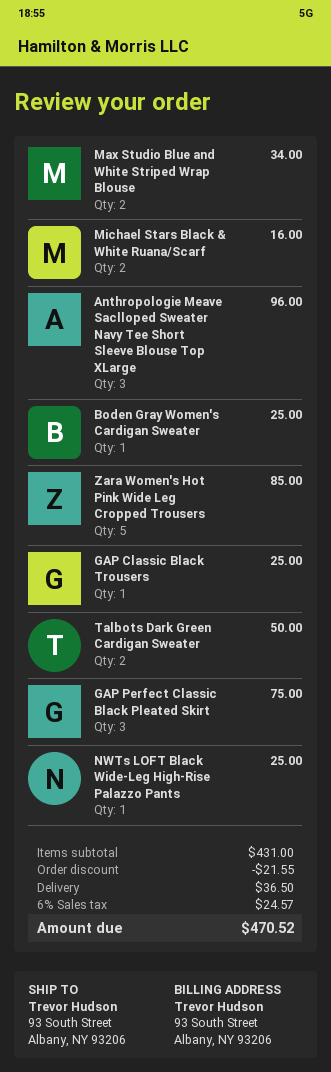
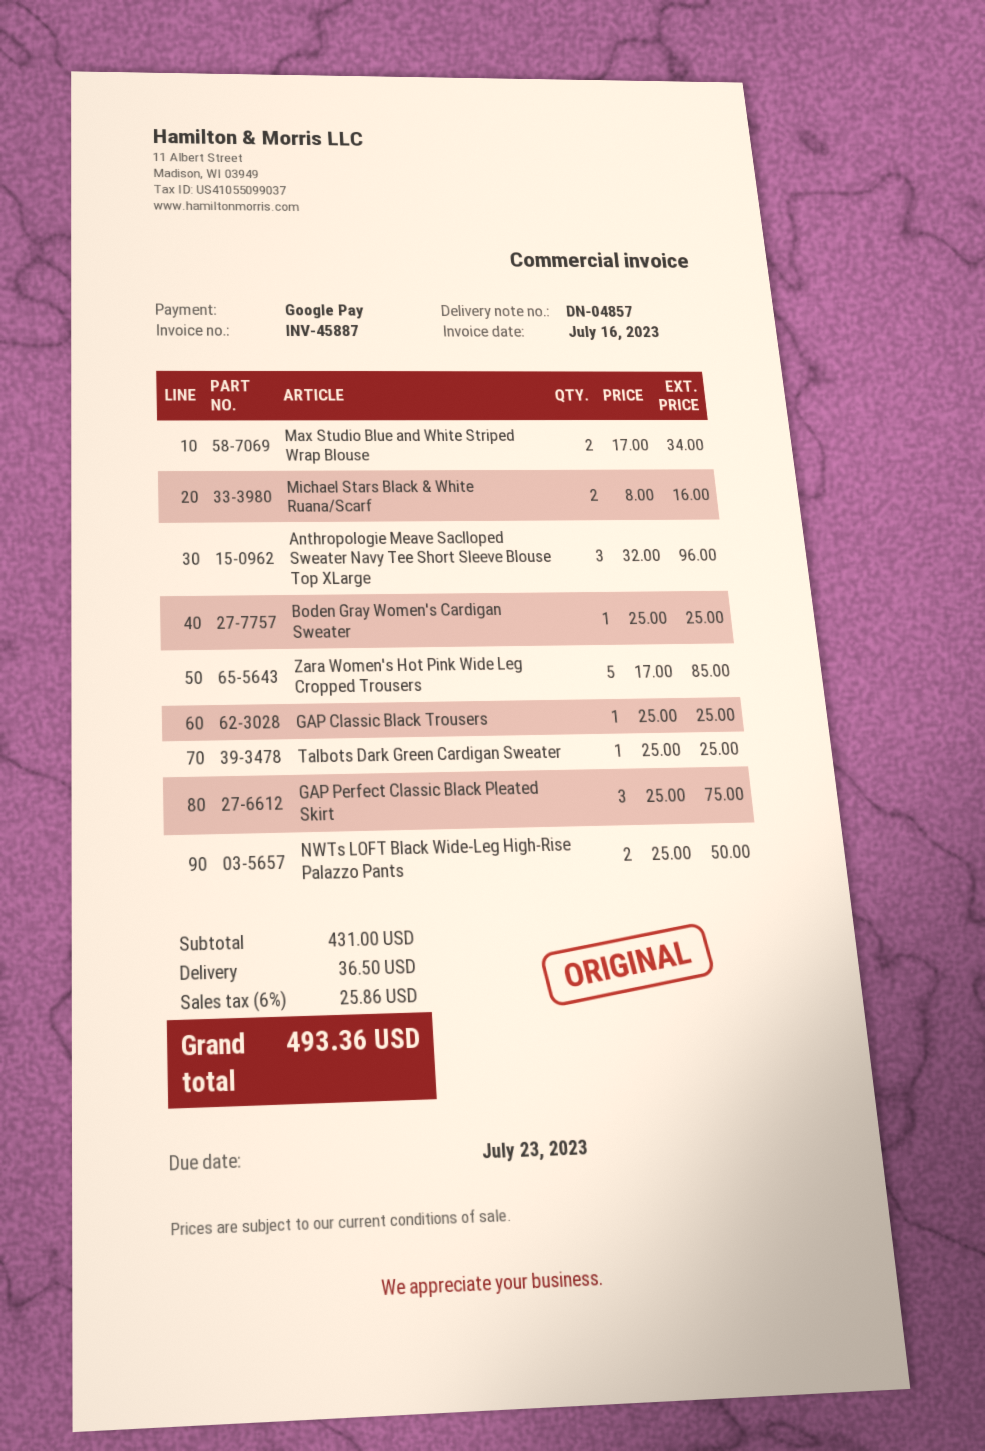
Talbots Dark Green Cardigan Sweater: 2 for 50.00 -> 1 for 25.00
NWTs LOFT Black Wide-Leg High-Rise Palazzo Pants: 1 for 25.00 -> 2 for 50.00
discount: 21.55 -> none
tax: 6% = 24.57 -> 6% = 25.86
total: 470.52 -> 493.36

